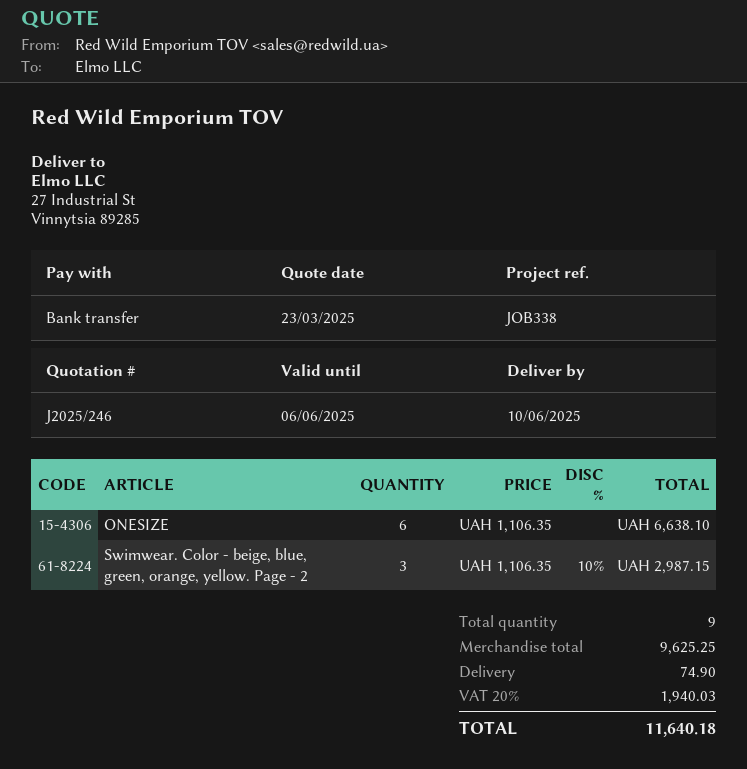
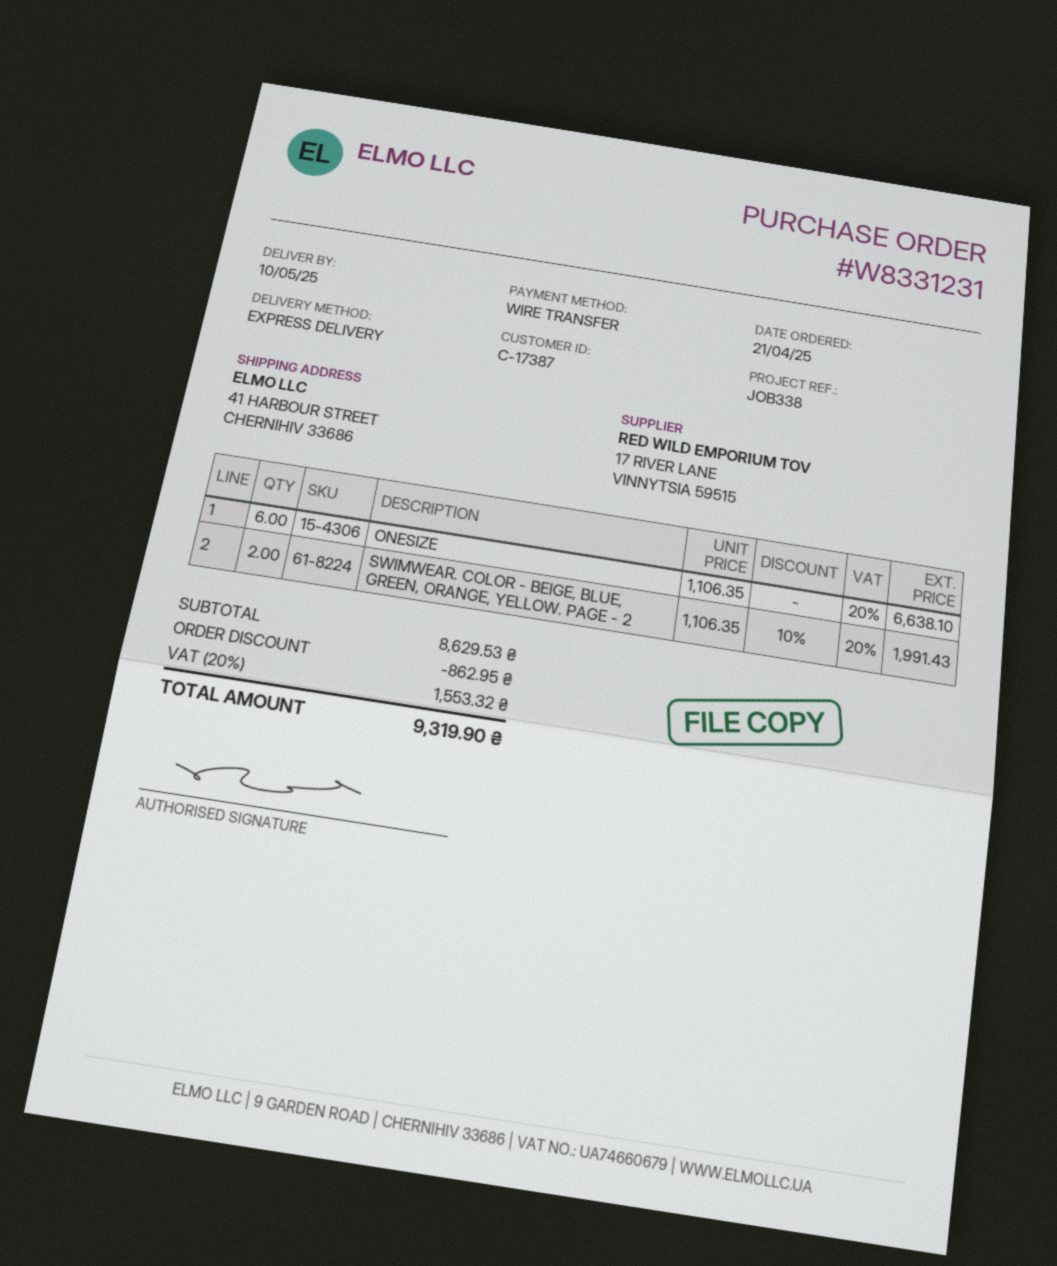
delivery date: 2025-06-10 -> 2025-05-10
ship to: 27 Industrial St, Vinnytsia 89285 -> 41 HARBOUR STREET, CHERNIHIV 33686
Swimwear. Color - beige, blue, green, orange, yellow. Page - 2: 3 x 1106.35 - 10% = 2987.15 -> 2 x 1106.35 - 10% = 1991.43
subtotal: 9625.25 -> 8629.53
discount: none -> 862.95
shipping: 74.90 -> none
tax: 20% = 1940.03 -> 20% = 1553.32
total: 11640.18 -> 9319.90

